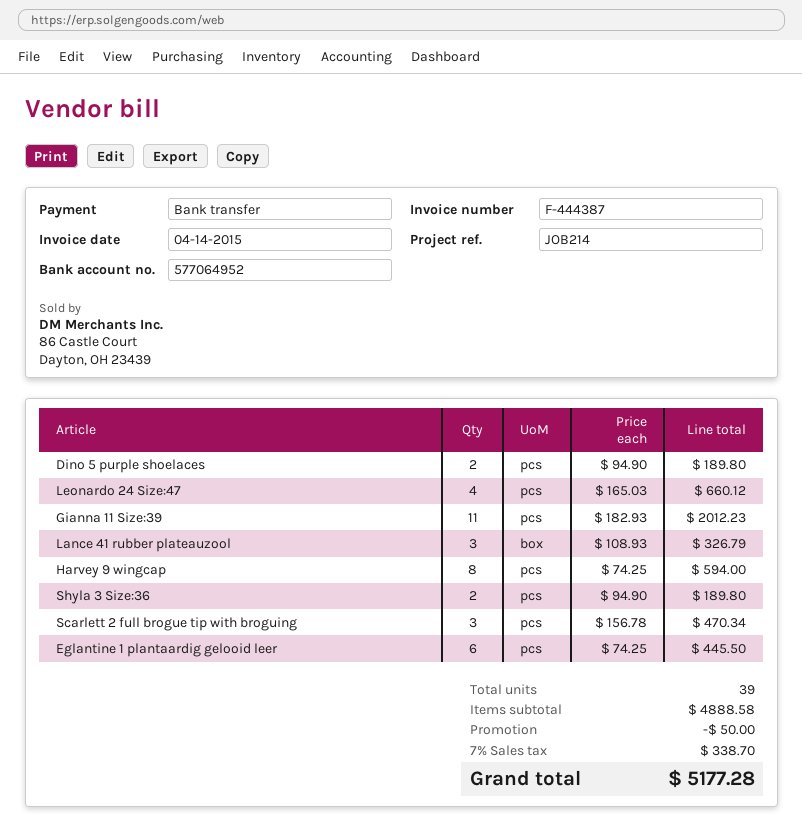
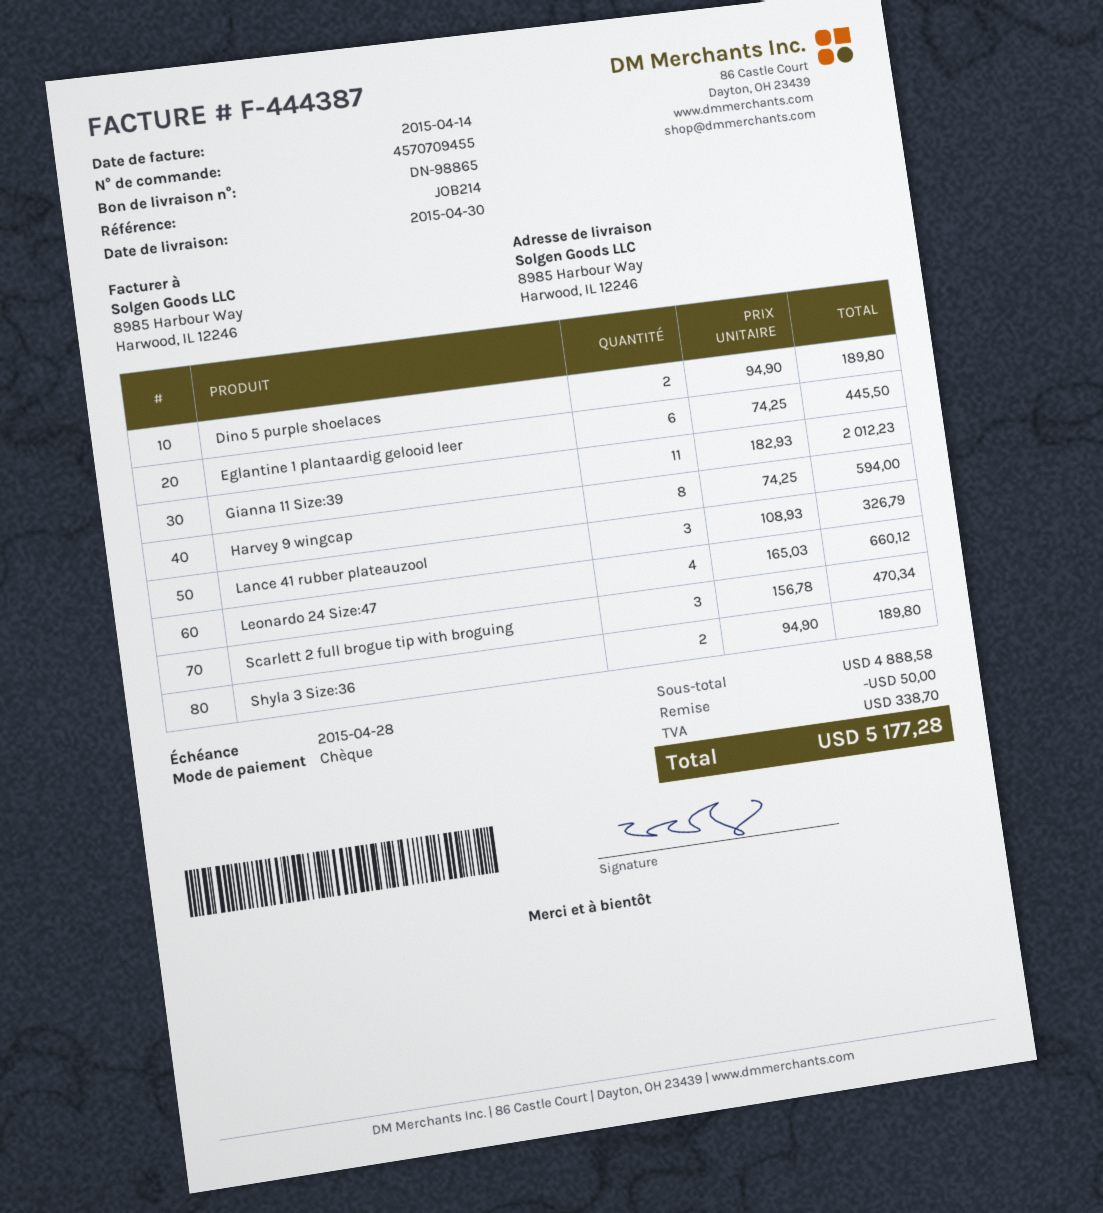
payment method: bank transfer -> cheque

